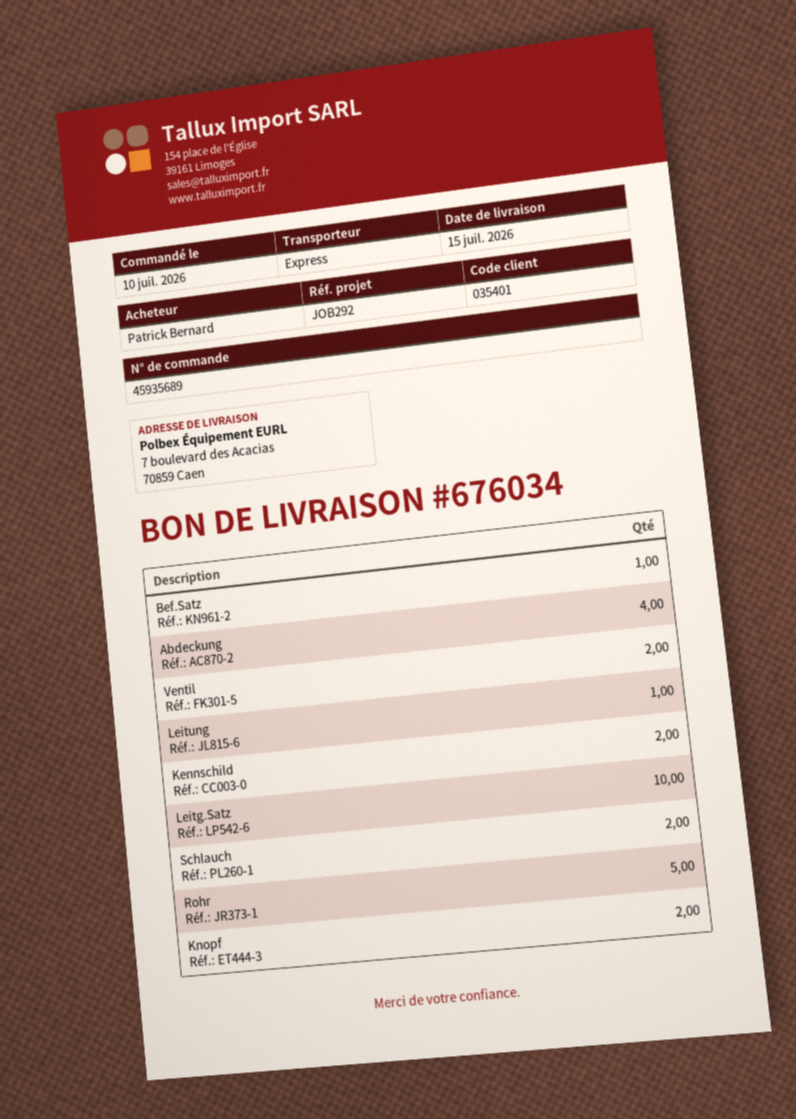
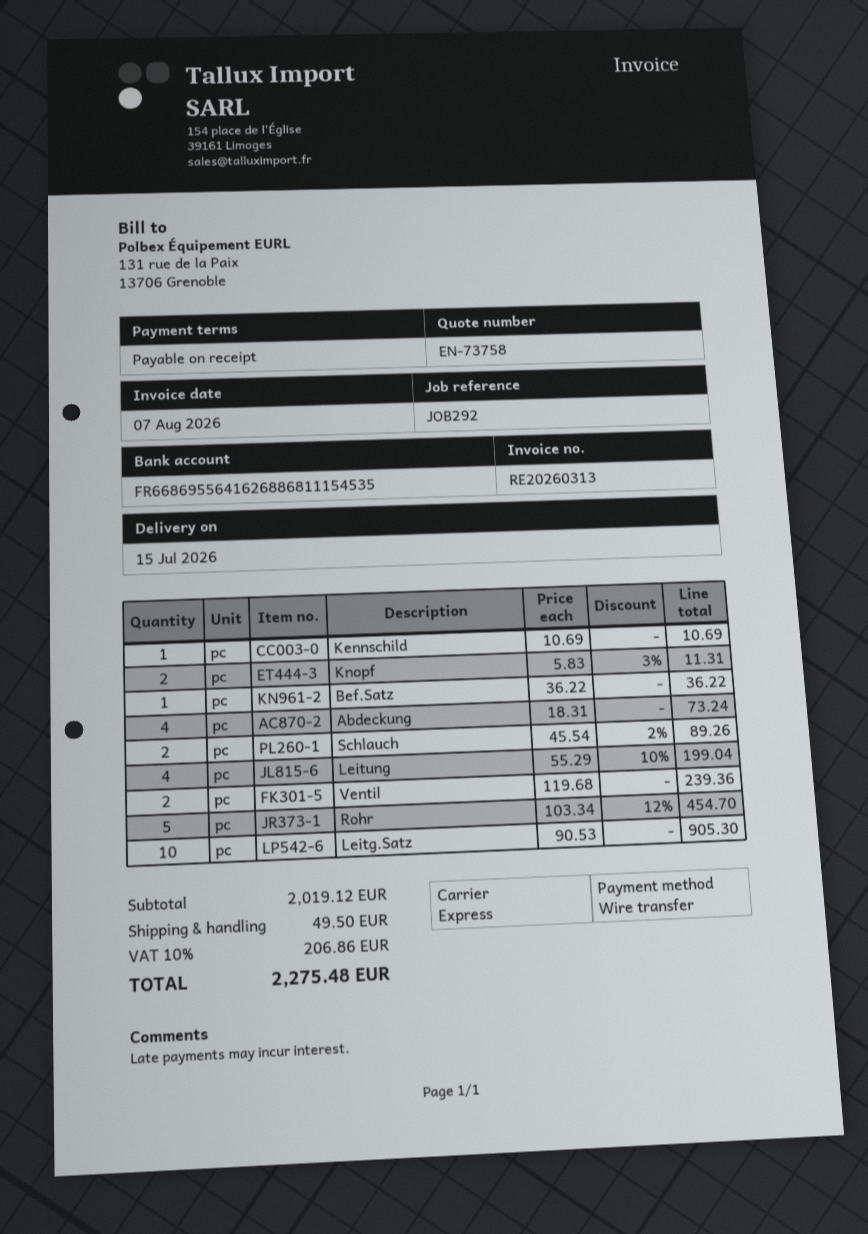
Leitung: 1 -> 4
Kennschild: 2 -> 1

